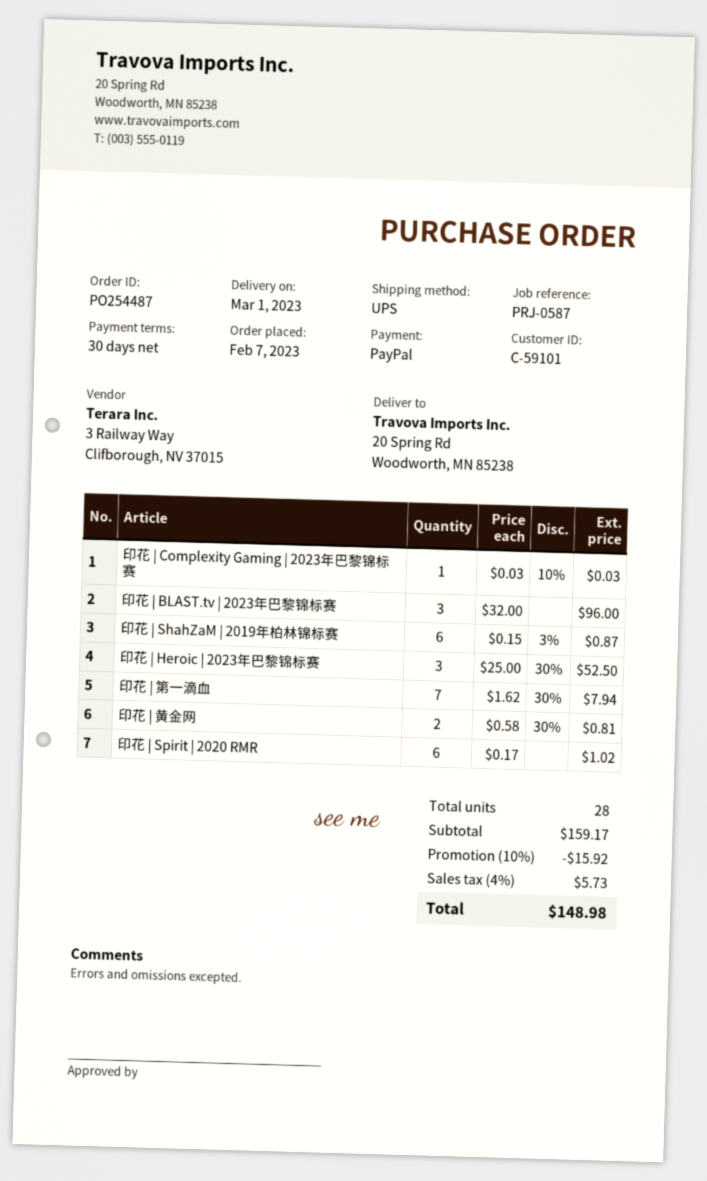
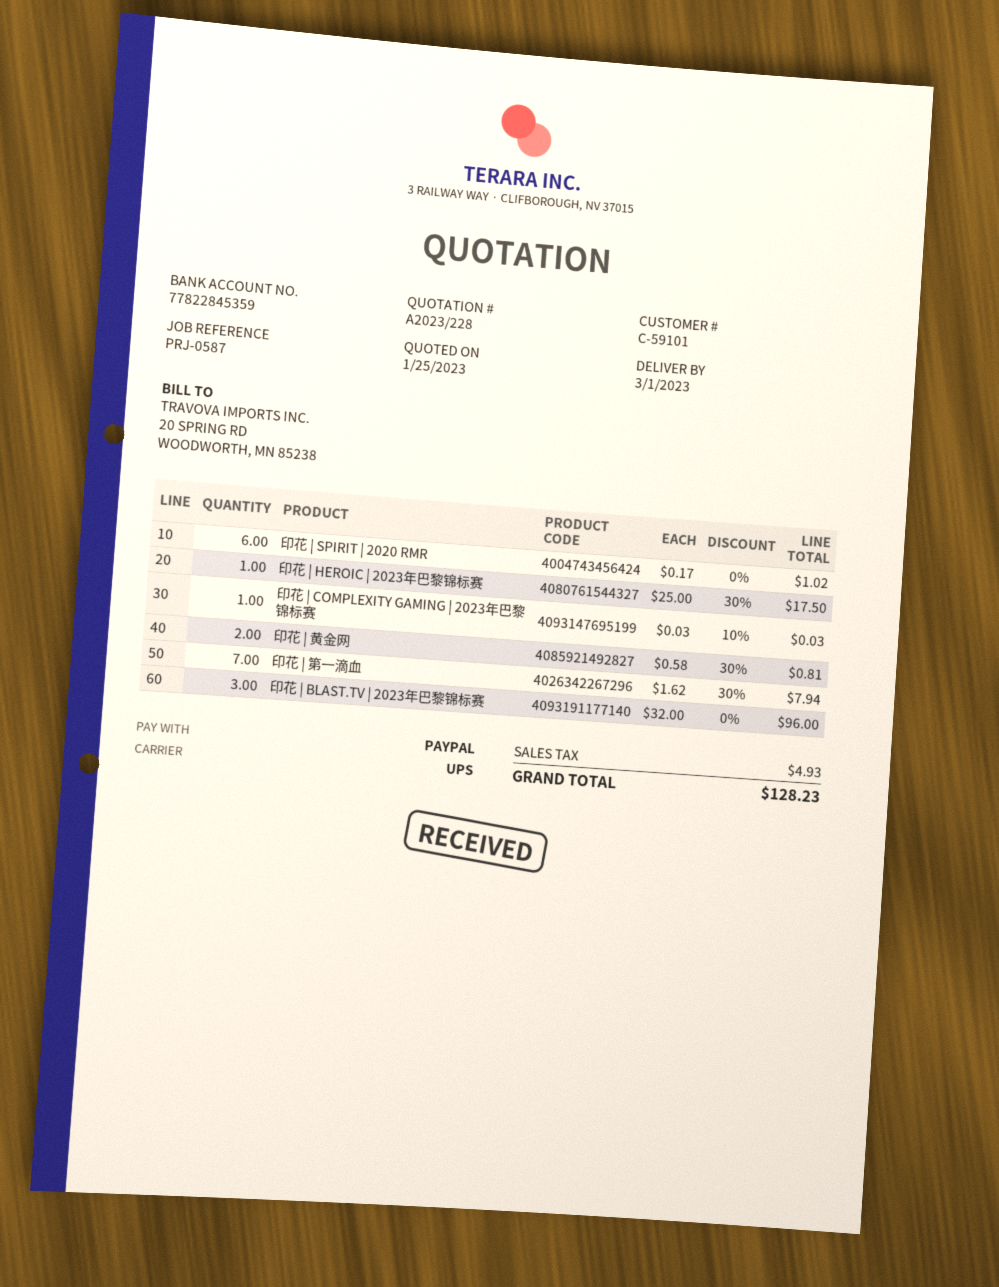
印花 | ShahZaM | 2019年柏林锦标赛: 6 x 0.15 - 3% = 0.87 -> none
印花 | Heroic | 2023年巴黎锦标赛: 3 x 25.00 - 30% = 52.50 -> 1 x 25.00 - 30% = 17.50
discount: 10% = 15.92 -> none
tax: 5.73 -> 4.93
total: 148.98 -> 128.23

